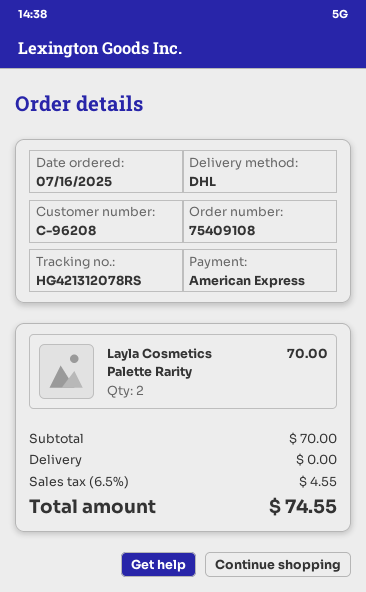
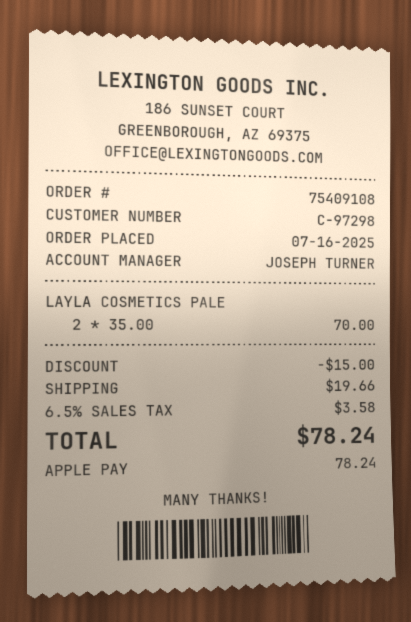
customer number: C-96208 -> C-97298
payment method: American Express -> Apple Pay
discount: none -> 15.00
shipping: 0.00 -> 19.66
tax: 6.5% = 4.55 -> 6.5% = 3.58
total: 74.55 -> 78.24

